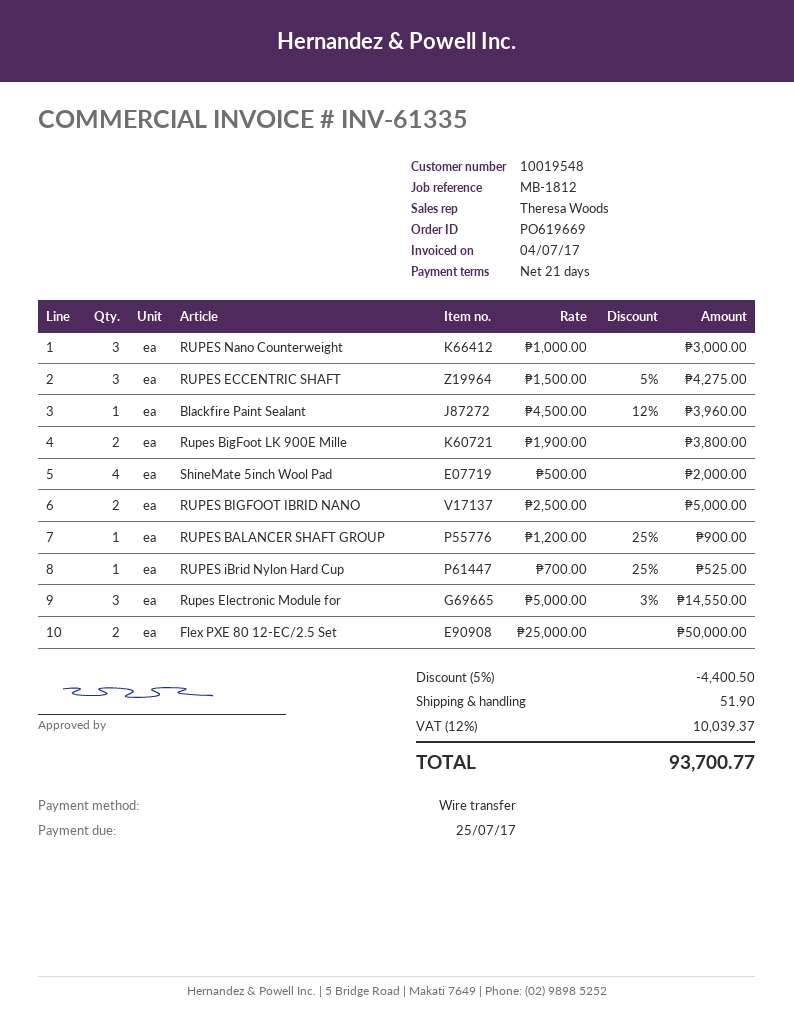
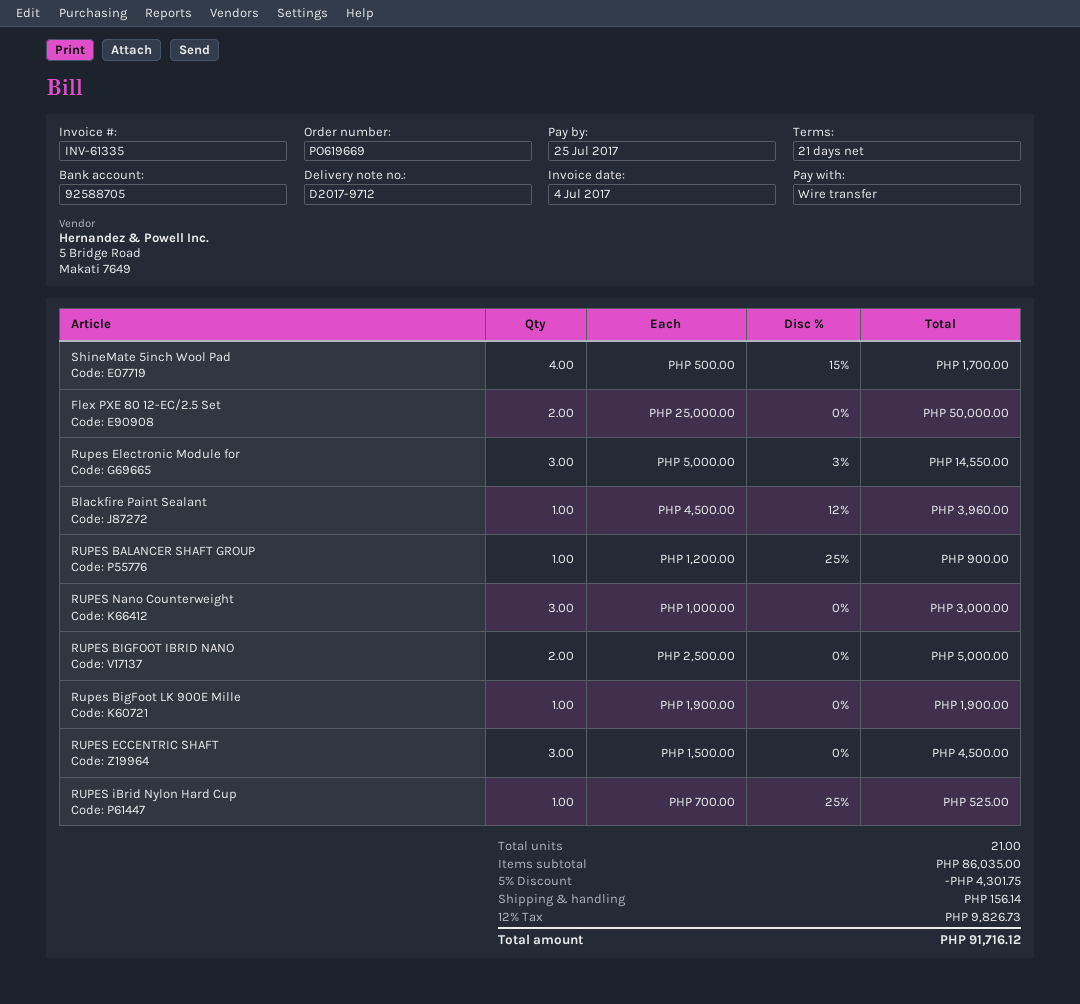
RUPES ECCENTRIC SHAFT: 3 x 1500.00 - 5% = 4275.00 -> 3 x 1500.00 = 4500.00
Rupes BigFoot LK 900E Mille: 2 x 1900.00 = 3800.00 -> 1 x 1900.00 = 1900.00
ShineMate 5inch Wool Pad: 4 x 500.00 = 2000.00 -> 4 x 500.00 - 15% = 1700.00
discount: 5% = 4400.50 -> 5% = 4301.75
shipping: 51.90 -> 156.14
tax: 12% = 10039.37 -> 12% = 9826.73
total: 93700.77 -> 91716.12

